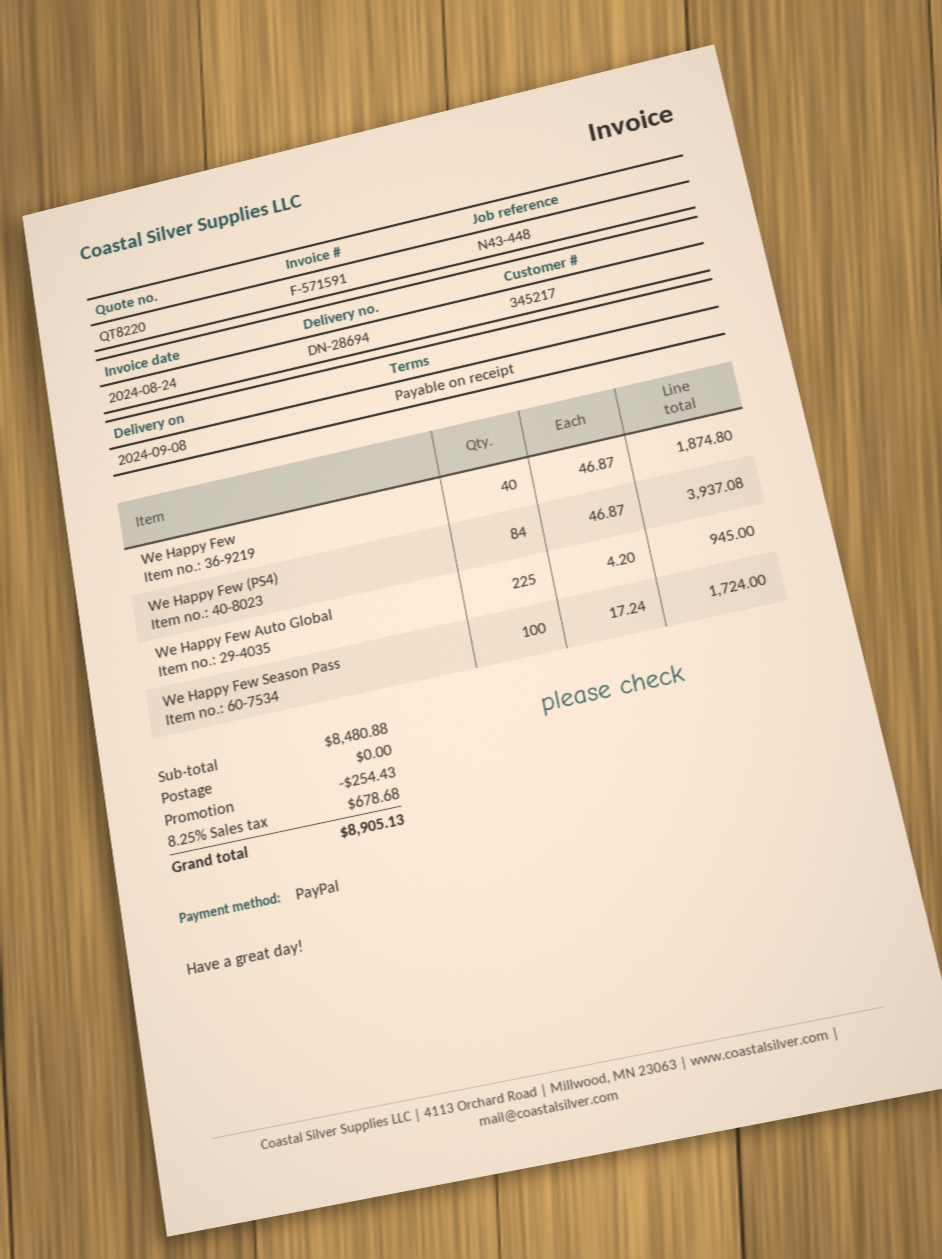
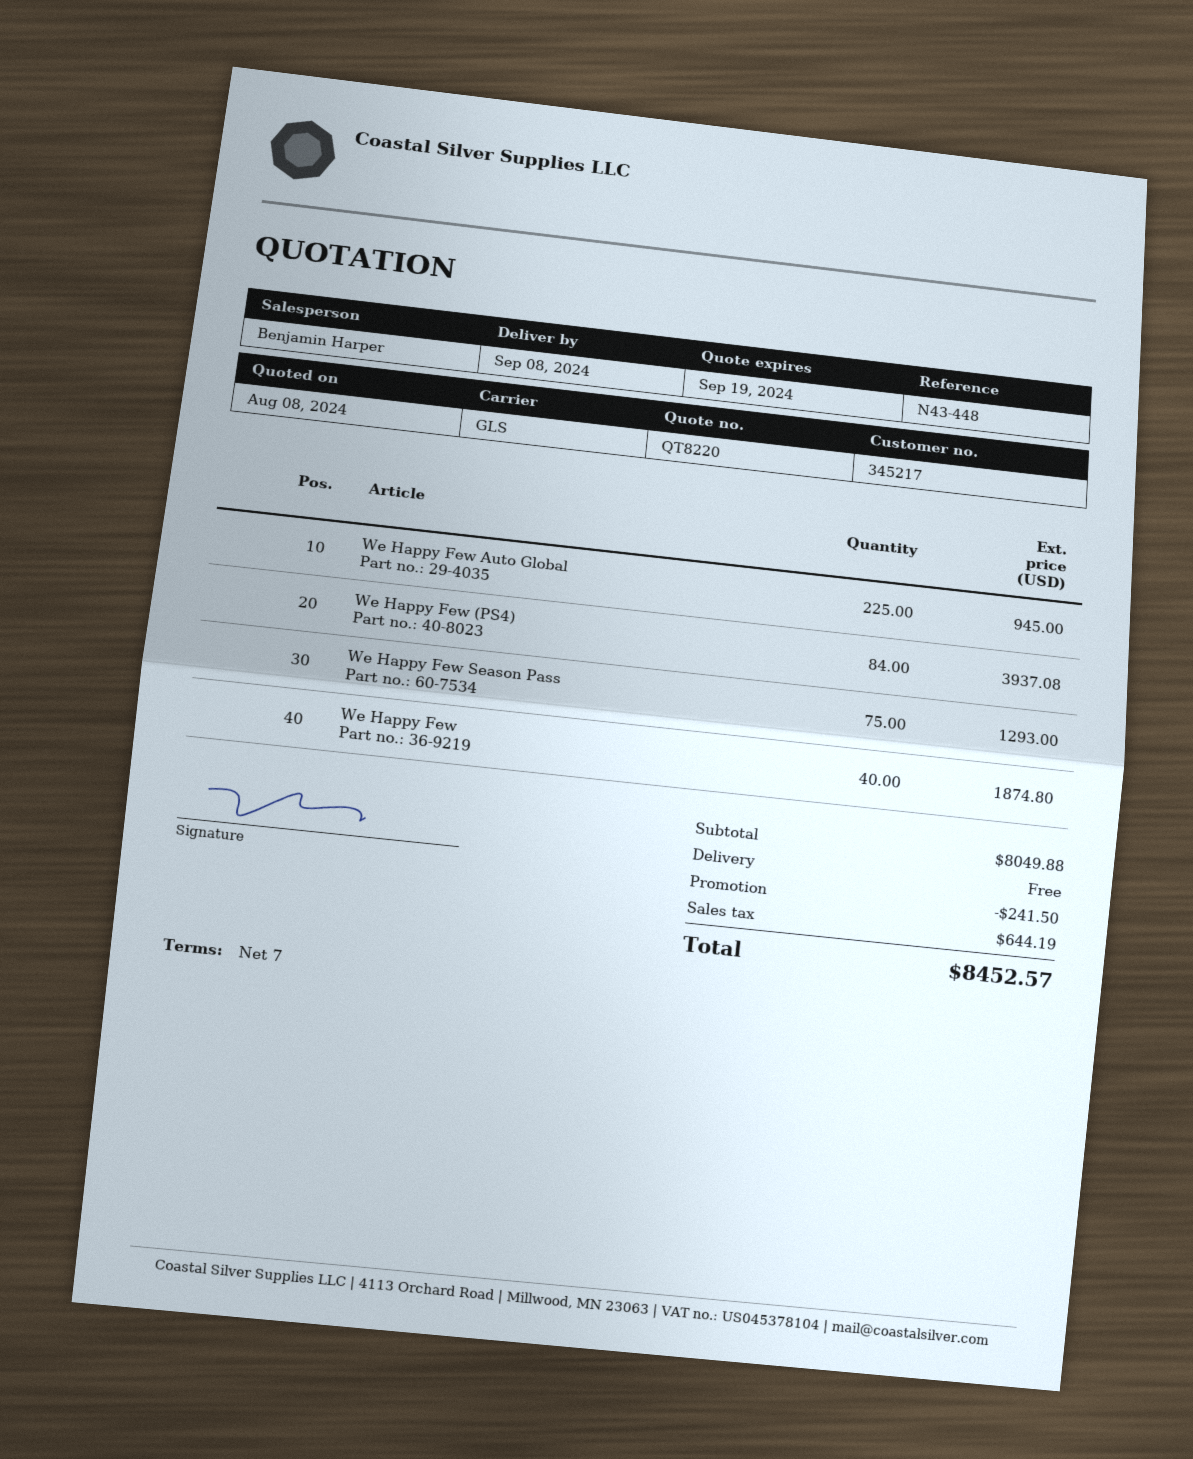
payment terms: on receipt -> 7 days
We Happy Few Season Pass: 100 for 1724.00 -> 75 for 1293.00
subtotal: 8480.88 -> 8049.88
discount: 254.43 -> 241.50
tax: 678.68 -> 644.19
total: 8905.13 -> 8452.57

